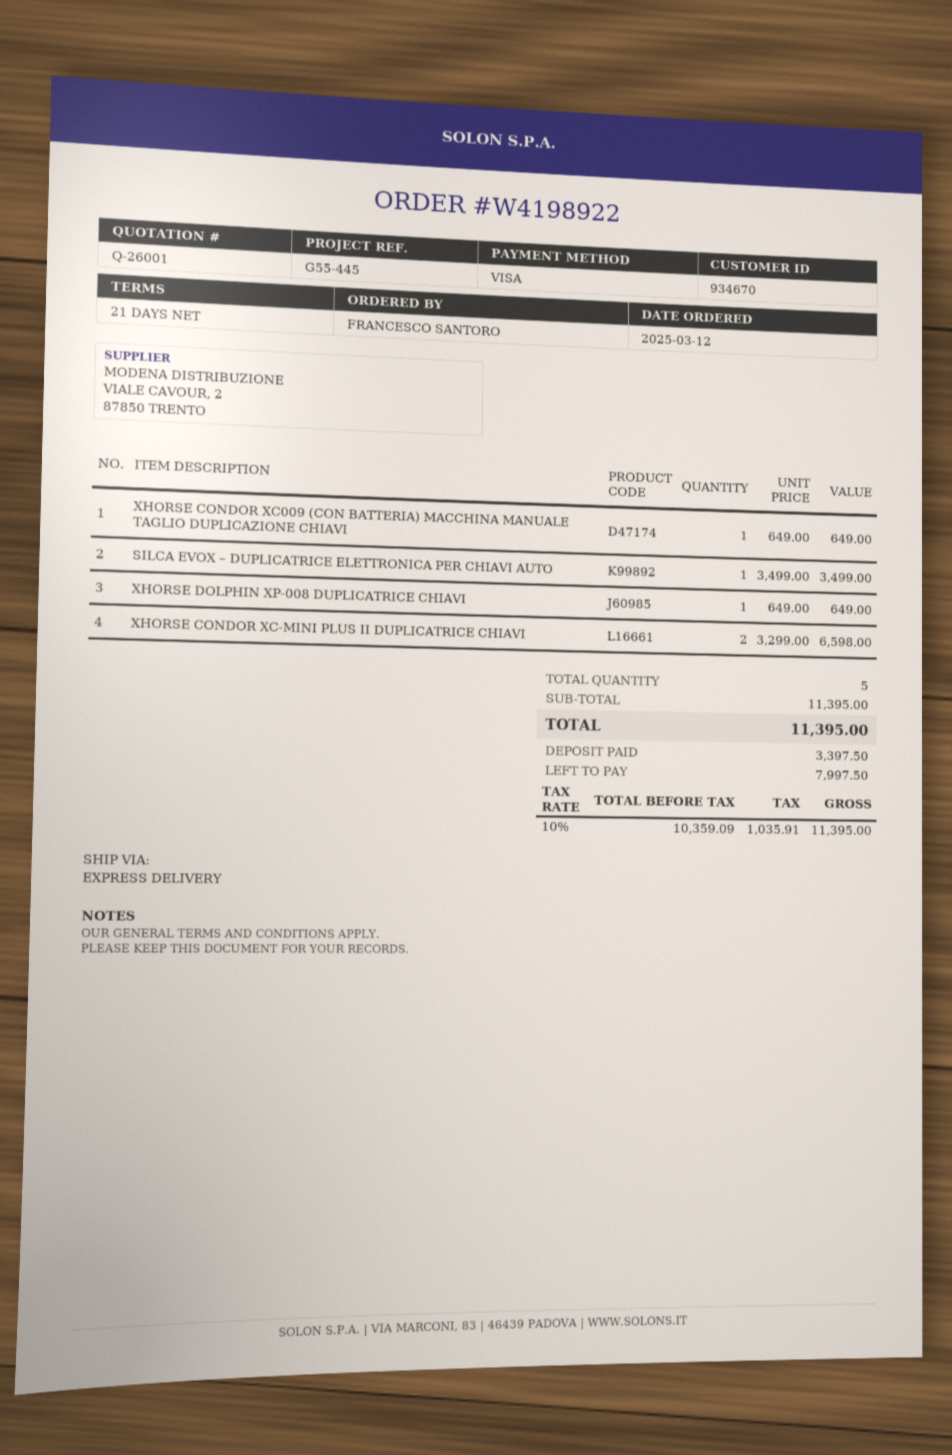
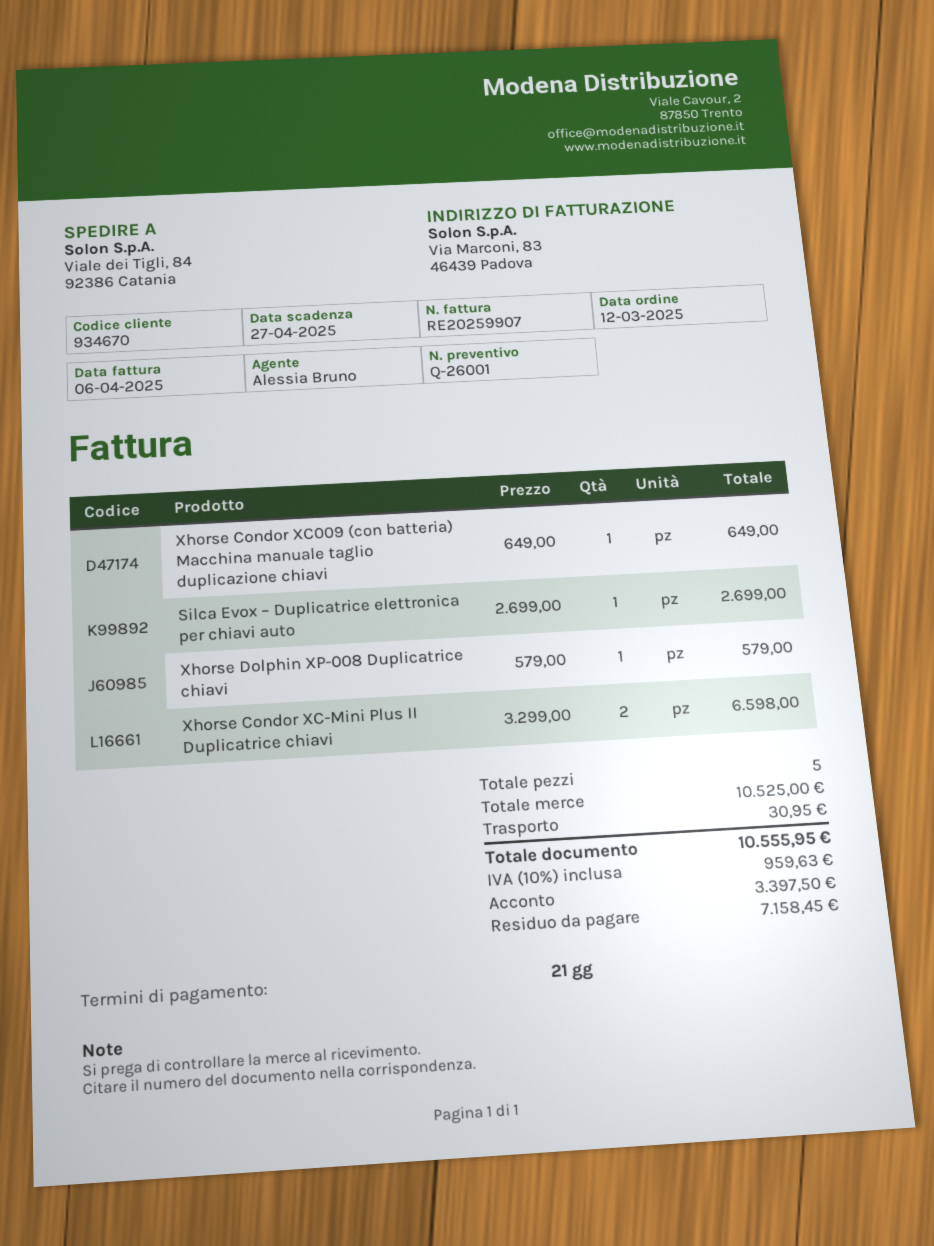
SILCA EVOX – DUPLICATRICE ELETTRONICA PER CHIAVI AUTO: 1 x 3499.00 = 3499.00 -> 1 x 2699.00 = 2699.00
XHORSE DOLPHIN XP-008 DUPLICATRICE CHIAVI: 1 x 649.00 = 649.00 -> 1 x 579.00 = 579.00
subtotal: 11395.00 -> 10525.00
shipping: none -> 30.95
tax: 10% = 1035.91 -> 10% = 959.63
total: 11395.00 -> 10555.95
balance: 7997.50 -> 7158.45

